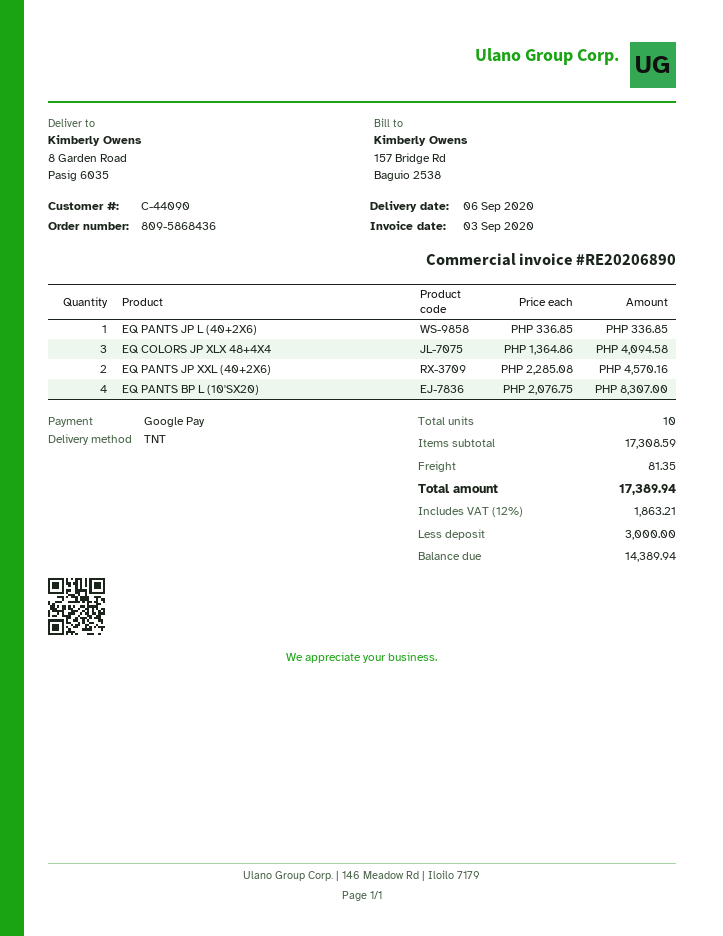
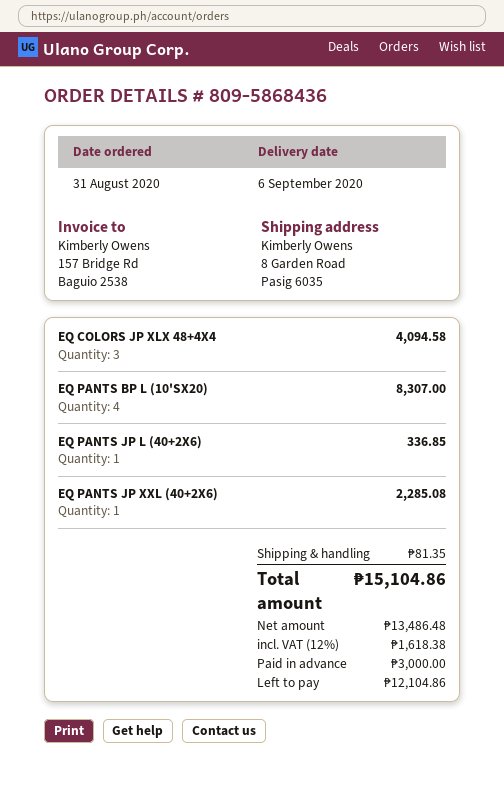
EQ PANTS JP XXL (40+2X6): 2 for 4570.16 -> 1 for 2285.08
tax: 12% = 1863.21 -> 12% = 1618.38
total: 17389.94 -> 15104.86
balance: 14389.94 -> 12104.86

